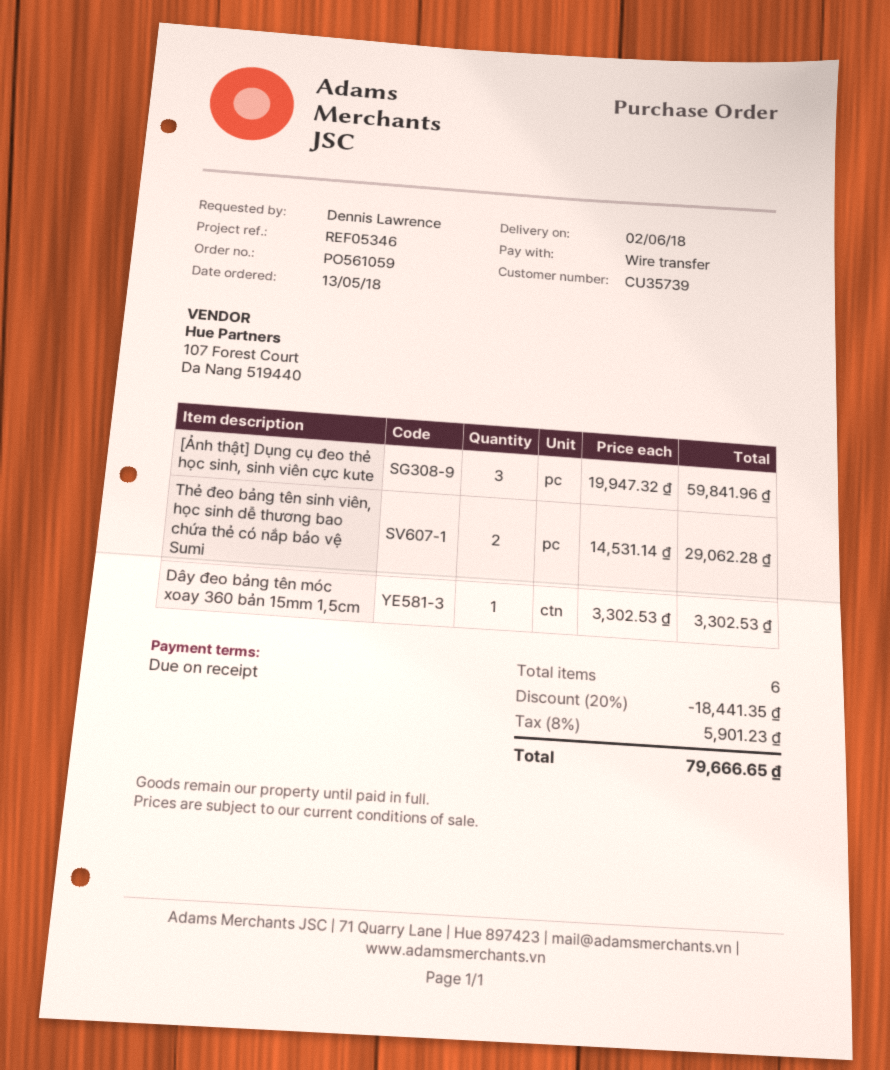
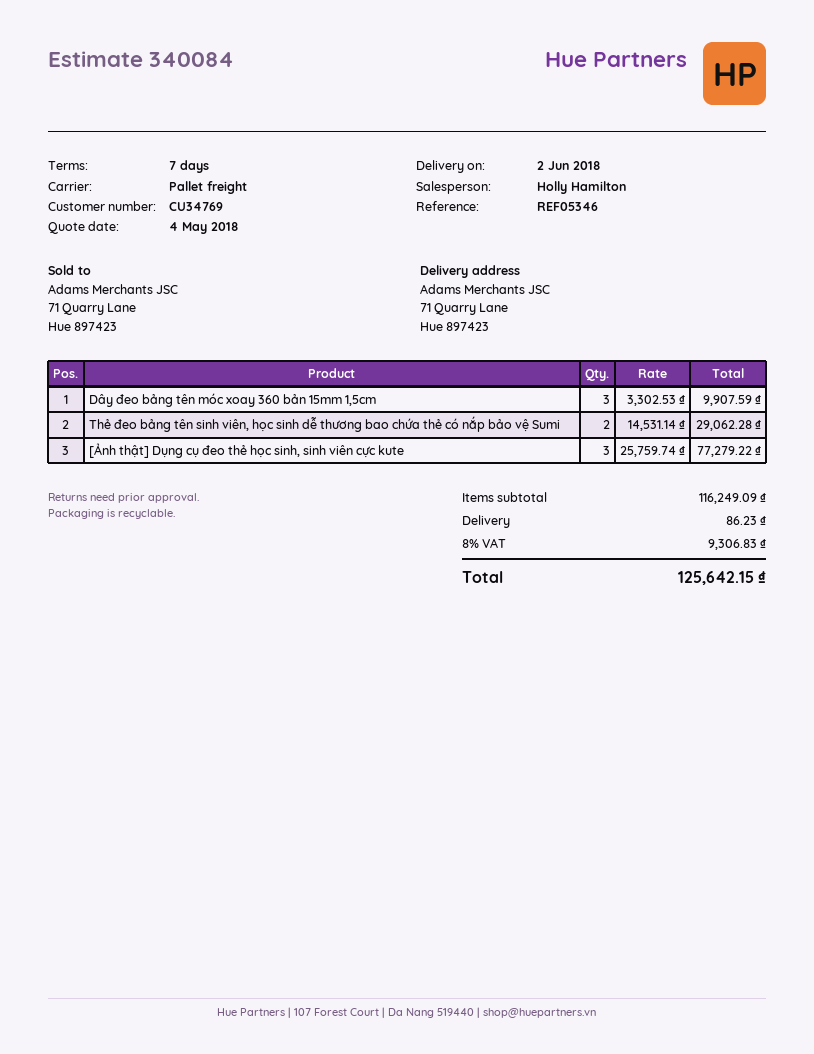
payment terms: on receipt -> 7 days
customer number: CU35739 -> CU34769
[Ảnh thật] Dụng cụ đeo thẻ học sinh, sinh viên cực kute: 3 x 19947.32 = 59841.96 -> 3 x 25759.74 = 77279.22
Dây đeo bảng tên móc xoay 360 bản 15mm 1,5cm: 1 x 3302.53 = 3302.53 -> 3 x 3302.53 = 9907.59
discount: 20% = 18441.35 -> none
shipping: none -> 86.23
tax: 8% = 5901.23 -> 8% = 9306.83
total: 79666.65 -> 125642.15

